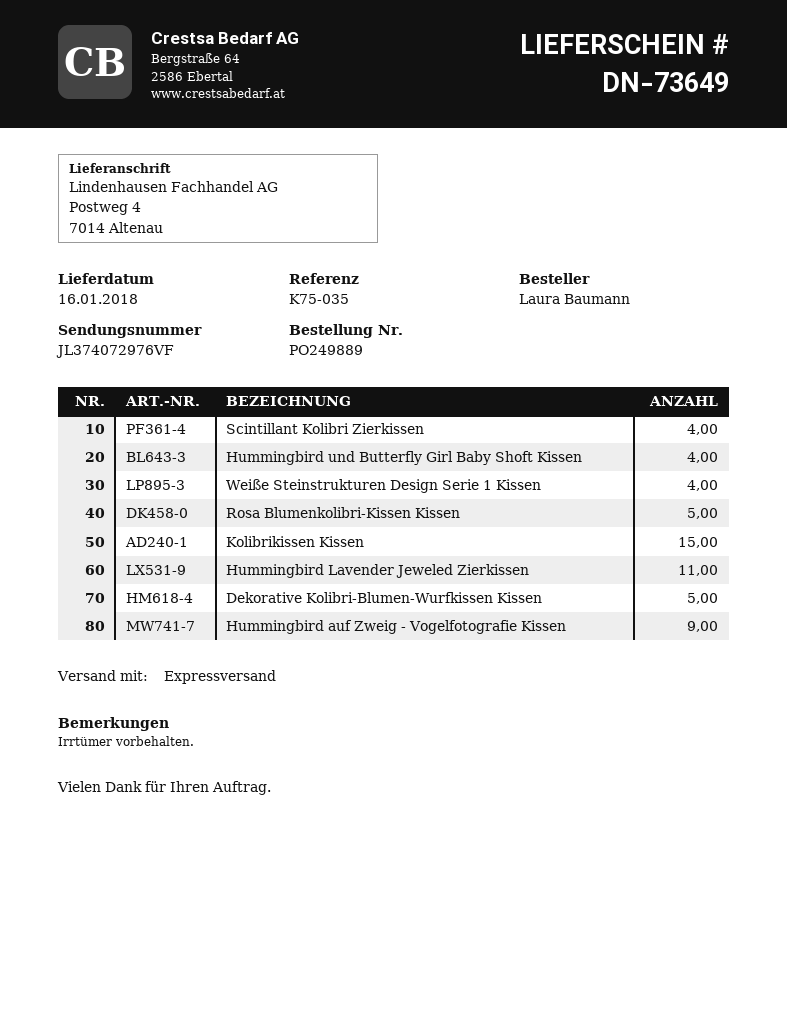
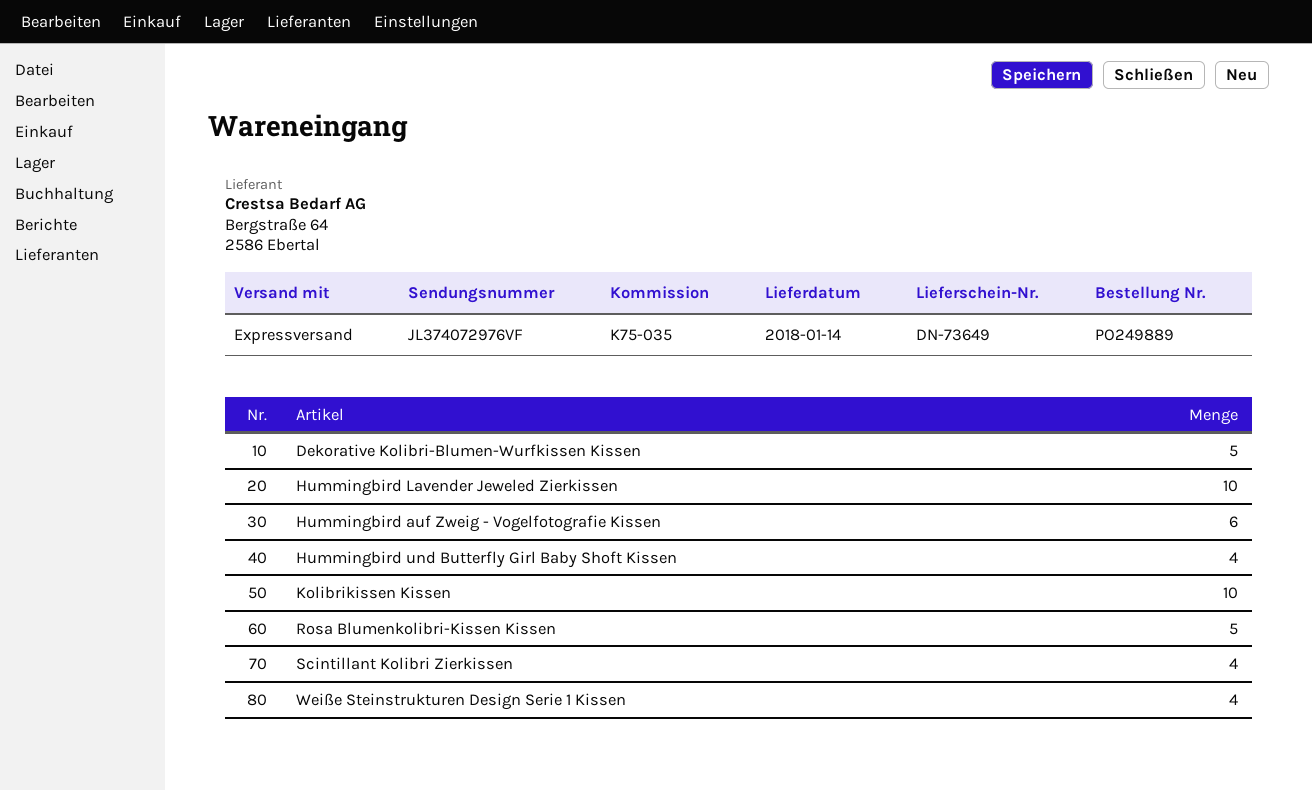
delivery date: 2018-01-16 -> 2018-01-14
Kolibrikissen Kissen: 15 -> 10
Hummingbird Lavender Jeweled Zierkissen: 11 -> 10
Hummingbird auf Zweig - Vogelfotografie Kissen: 9 -> 6

